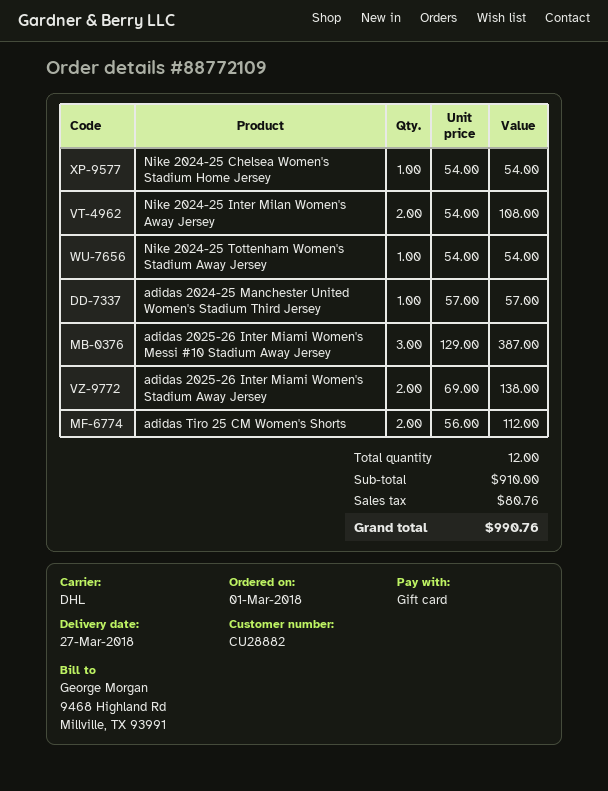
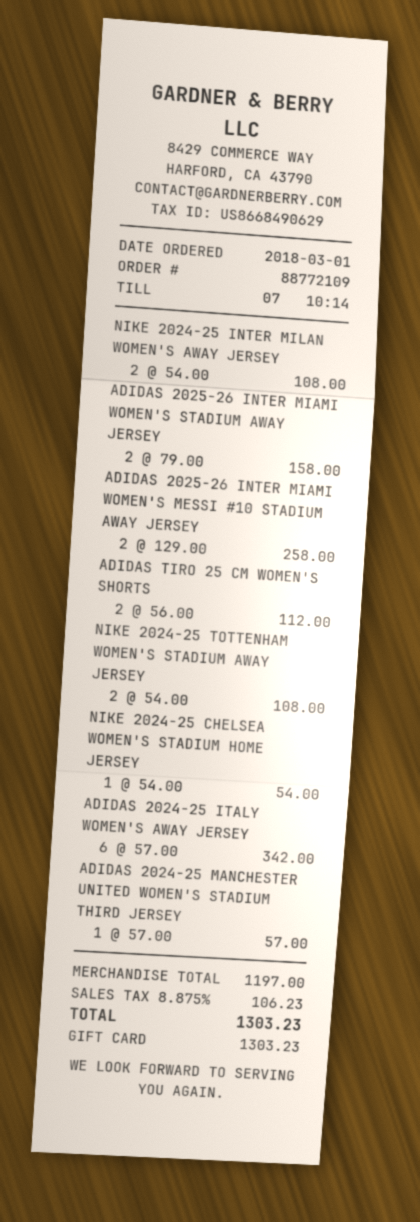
Nike 2024-25 Tottenham Women's Stadium Away Jersey: 1 x 54.00 = 54.00 -> 2 x 54.00 = 108.00
adidas 2025-26 Inter Miami Women's Messi #10 Stadium Away Jersey: 3 x 129.00 = 387.00 -> 2 x 129.00 = 258.00
adidas 2025-26 Inter Miami Women's Stadium Away Jersey: 2 x 69.00 = 138.00 -> 2 x 79.00 = 158.00
ADIDAS 2024-25 ITALY WOMEN'S AWAY JERSEY: none -> 6 x 57.00 = 342.00
subtotal: 910.00 -> 1197.00
tax: 80.76 -> 106.23
total: 990.76 -> 1303.23

